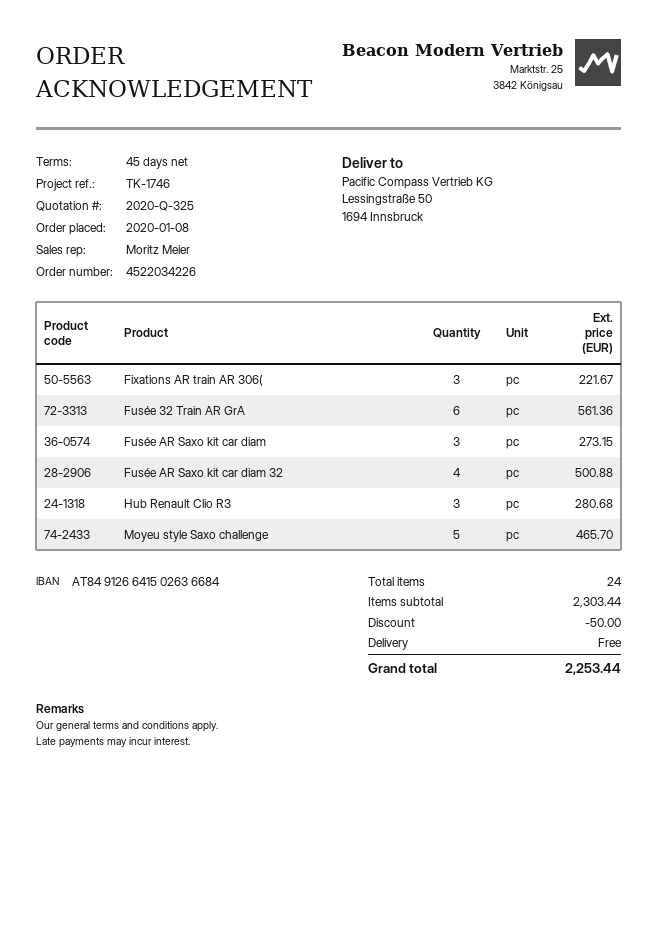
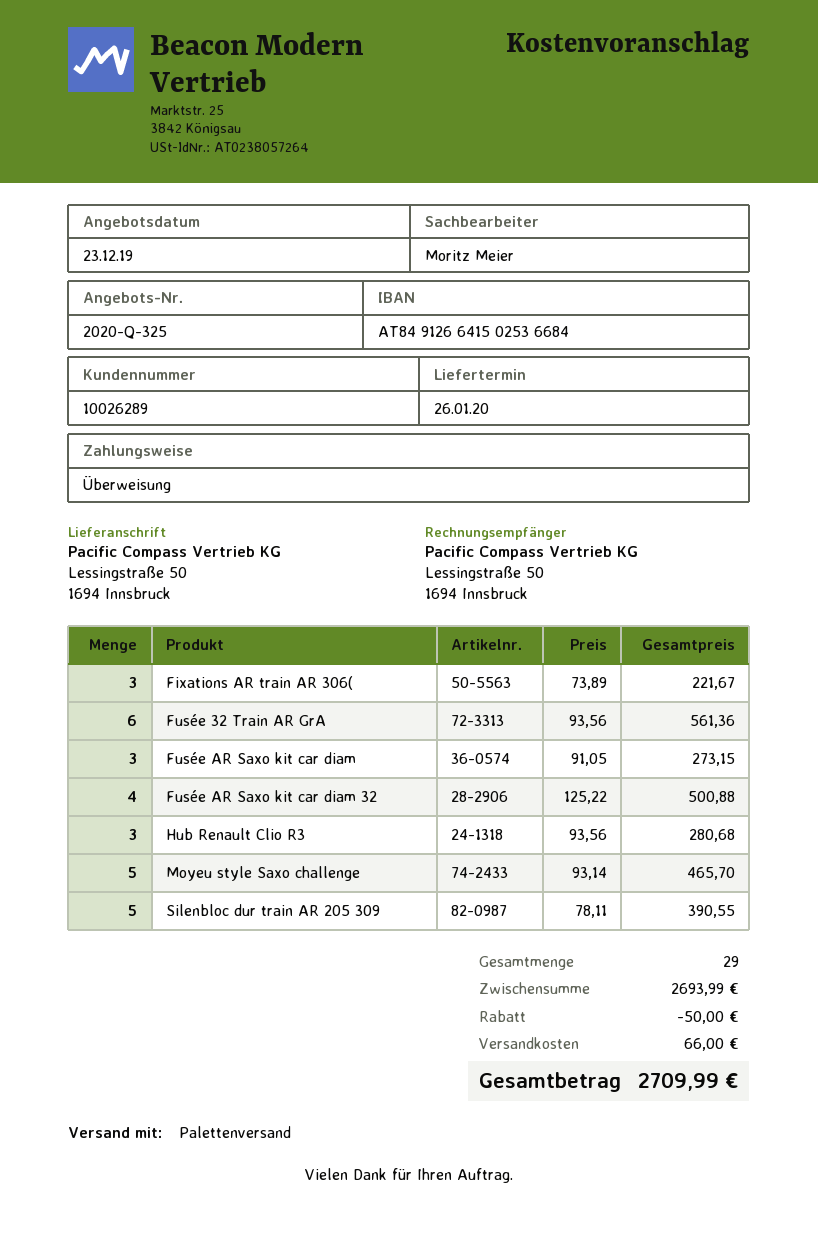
bank account: AT849126641502636684 -> AT849126641502536684
Silenbloc dur train AR 205 309: none -> 5 for 390.55
total quantity: 24 -> 29
subtotal: 2303.44 -> 2693.99
shipping: 0.00 -> 66.00
total: 2253.44 -> 2709.99

